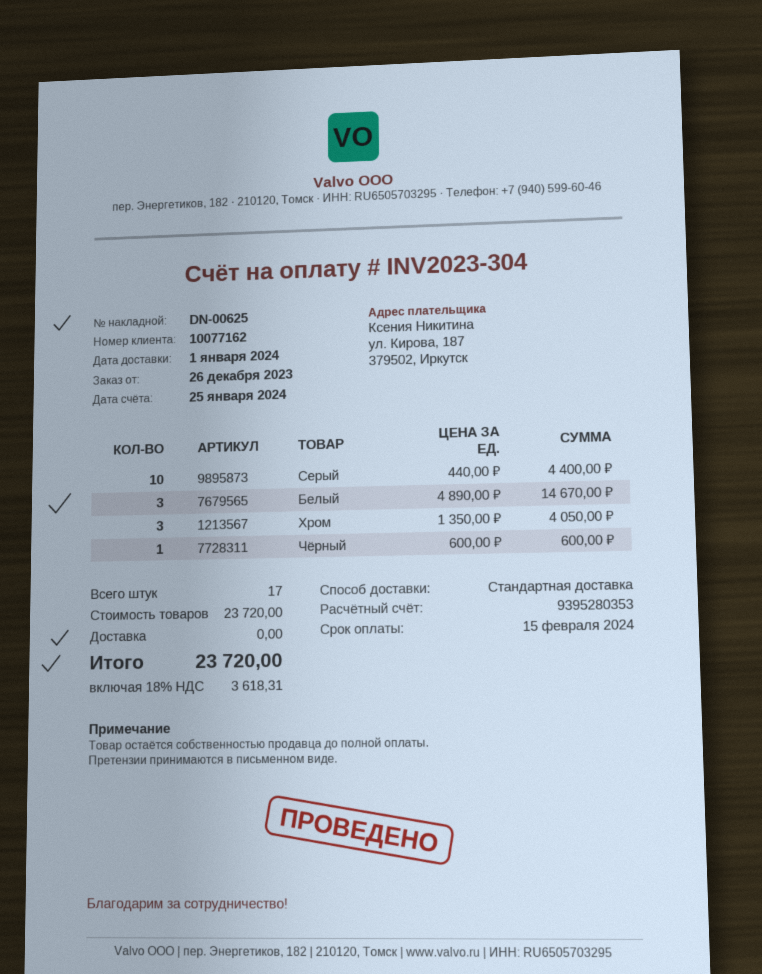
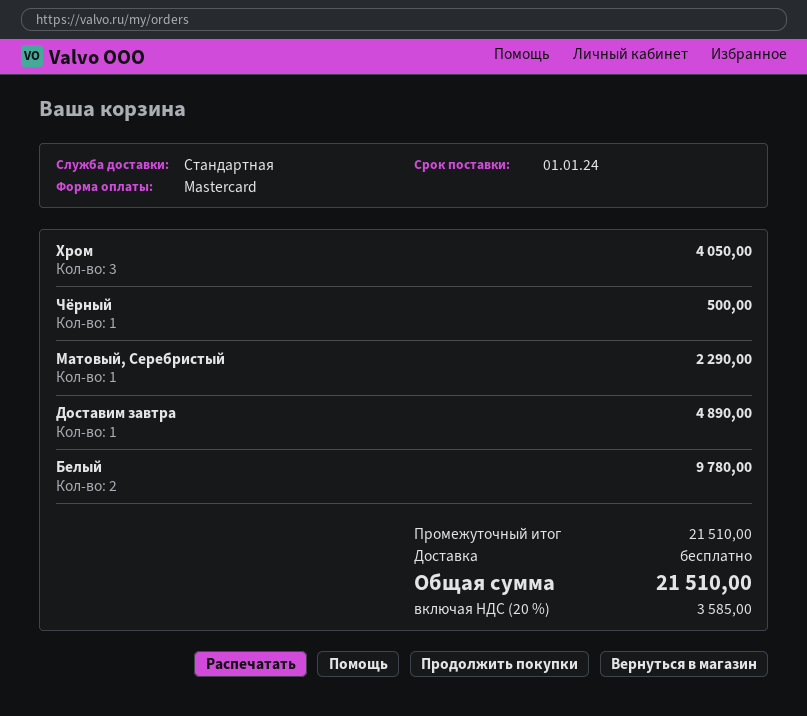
Серый: 10 for 4400.00 -> none
Белый: 3 for 14670.00 -> 2 for 9780.00
Чёрный: 1 for 600.00 -> 1 for 500.00
Матовый, Серебристый: none -> 1 for 2290.00
Доставим завтра: none -> 1 for 4890.00
subtotal: 23720.00 -> 21510.00
tax: 18% = 3618.31 -> 20% = 3585.00
total: 23720.00 -> 21510.00

